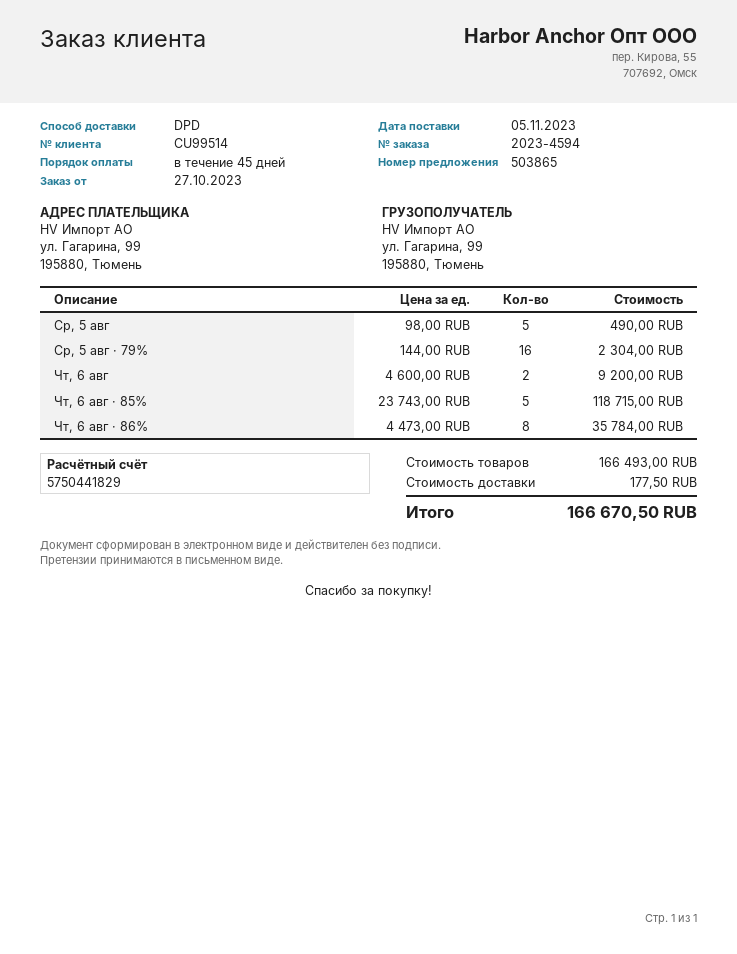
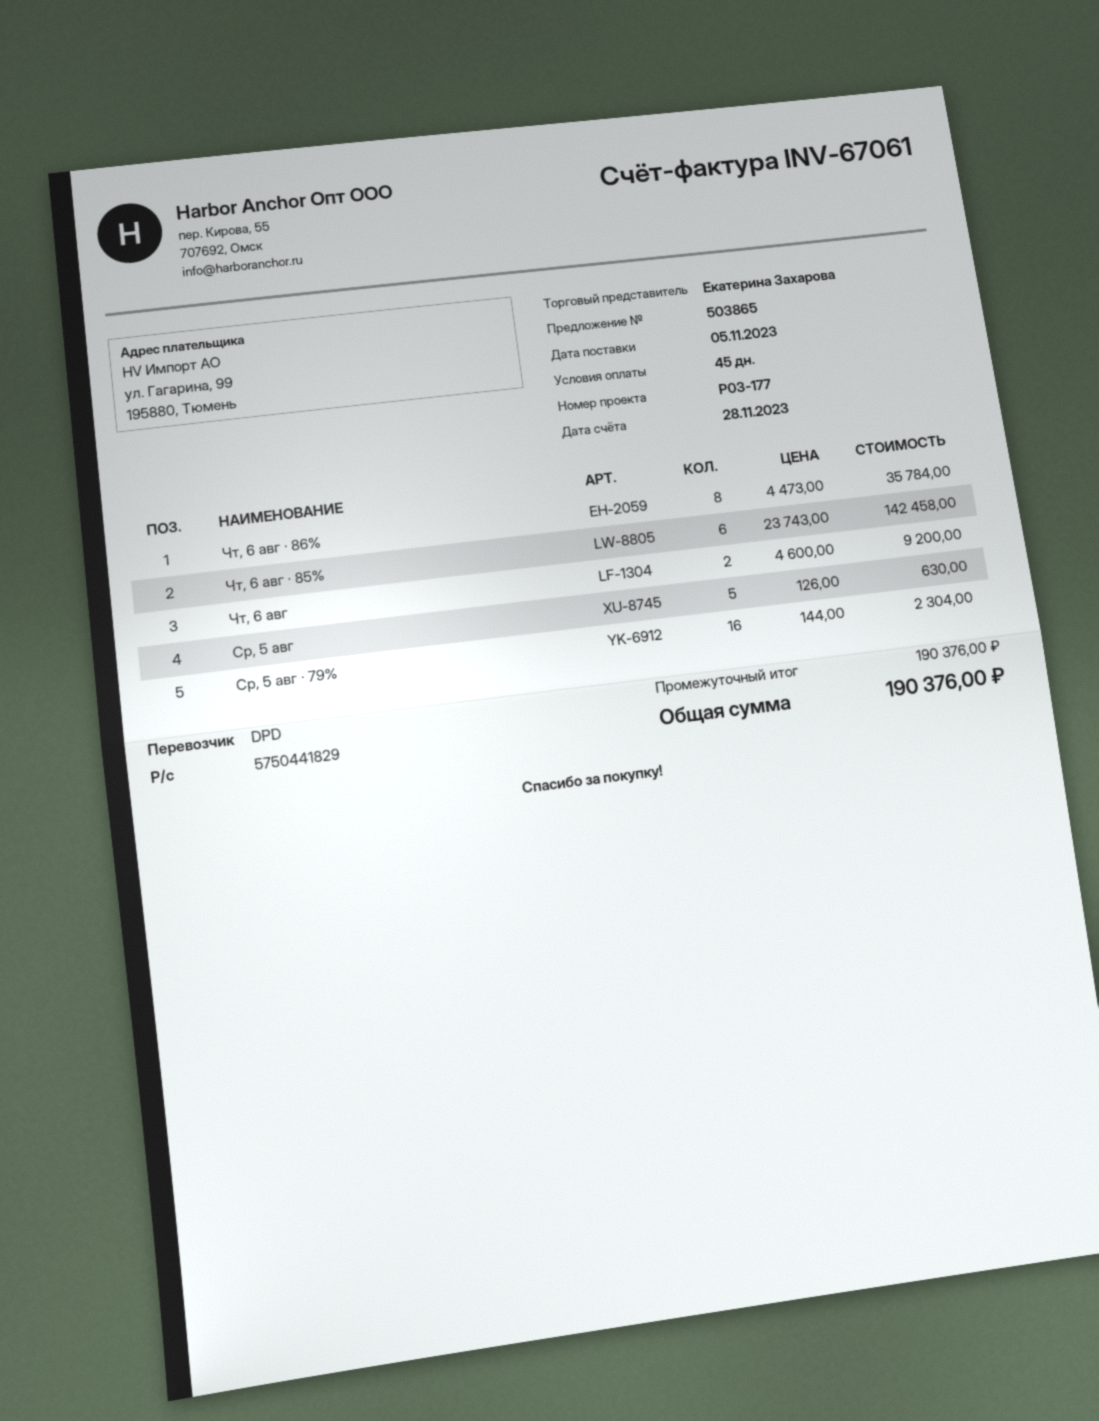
Ср, 5 авг: 5 x 98.00 = 490.00 -> 5 x 126.00 = 630.00
Чт, 6 авг · 85%: 5 x 23743.00 = 118715.00 -> 6 x 23743.00 = 142458.00
subtotal: 166493.00 -> 190376.00
shipping: 177.50 -> none
total: 166670.50 -> 190376.00

